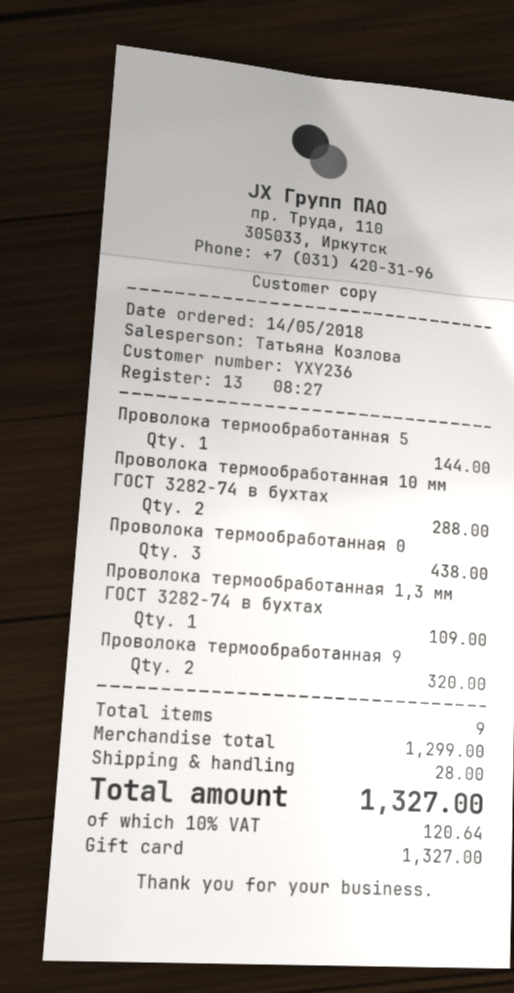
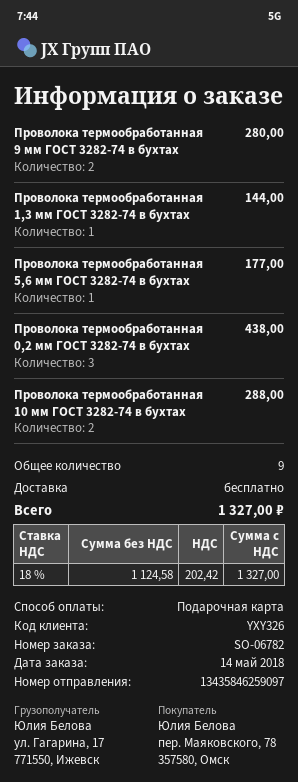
customer number: YXY236 -> YXY326
Проволока термообработанная 5: 1 for 144.00 -> 1 for 177.00
Проволока термообработанная 1,3 мм ГОСТ 3282-74 в бухтах: 1 for 109.00 -> 1 for 144.00
Проволока термообработанная 9: 2 for 320.00 -> 2 for 280.00
shipping: 28.00 -> 0.00
tax: 10% = 120.64 -> 18% = 202.42

